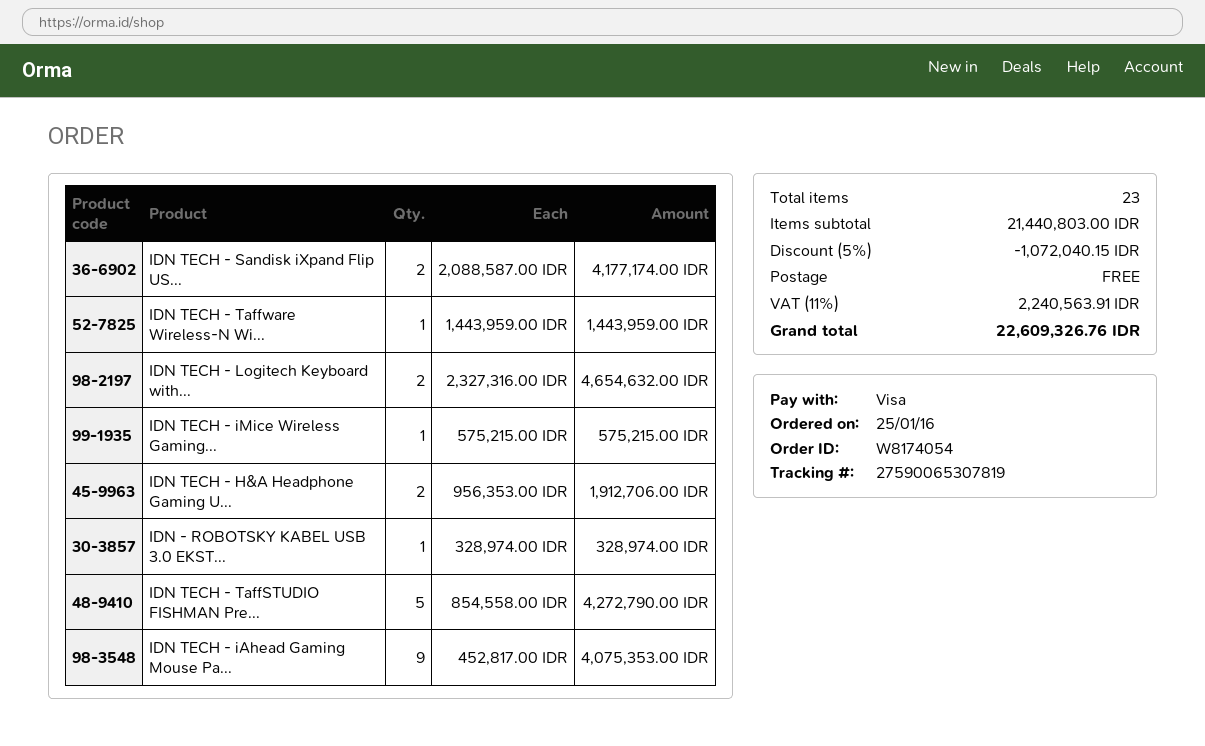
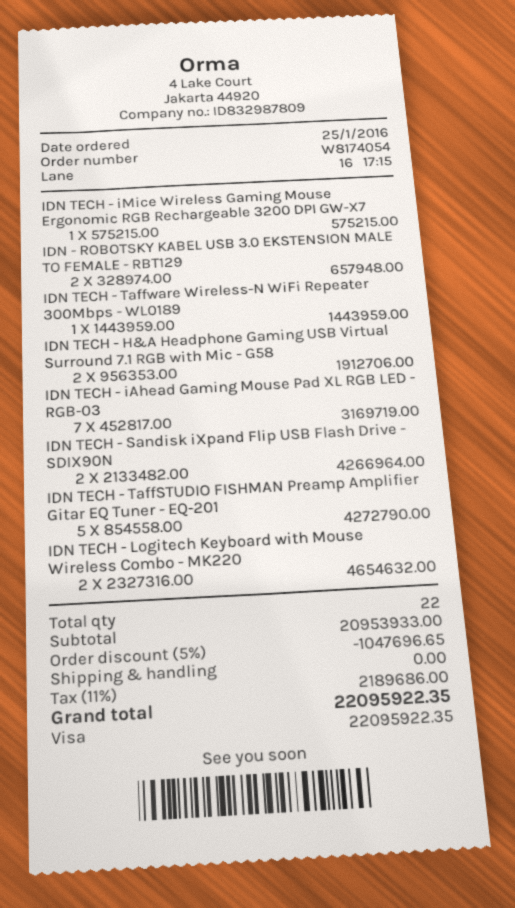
IDN TECH - Sandisk iXpand Flip US...: 2 x 2088587.00 = 4177174.00 -> 2 x 2133482.00 = 4266964.00
IDN - ROBOTSKY KABEL USB 3.0 EKST...: 1 x 328974.00 = 328974.00 -> 2 x 328974.00 = 657948.00
IDN TECH - iAhead Gaming Mouse Pa...: 9 x 452817.00 = 4075353.00 -> 7 x 452817.00 = 3169719.00
total quantity: 23 -> 22
subtotal: 21440803.00 -> 20953933.00
discount: 5% = 1072040.15 -> 5% = 1047696.65
tax: 11% = 2240563.91 -> 11% = 2189686.00
total: 22609326.76 -> 22095922.35

